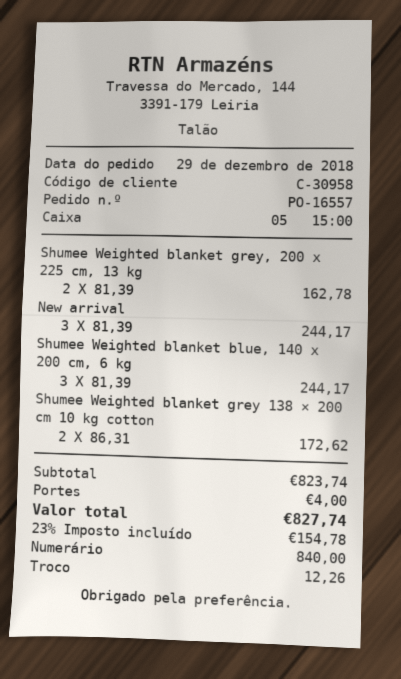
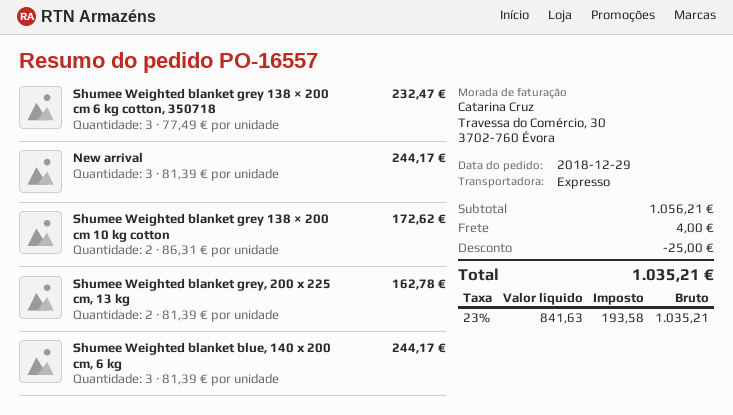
Shumee Weighted blanket grey 138 × 200 cm 6 kg cotton, 350718: none -> 3 x 77.49 = 232.47
subtotal: 823.74 -> 1056.21
discount: none -> 25.00
tax: 23% = 154.78 -> 23% = 193.58
total: 827.74 -> 1035.21

